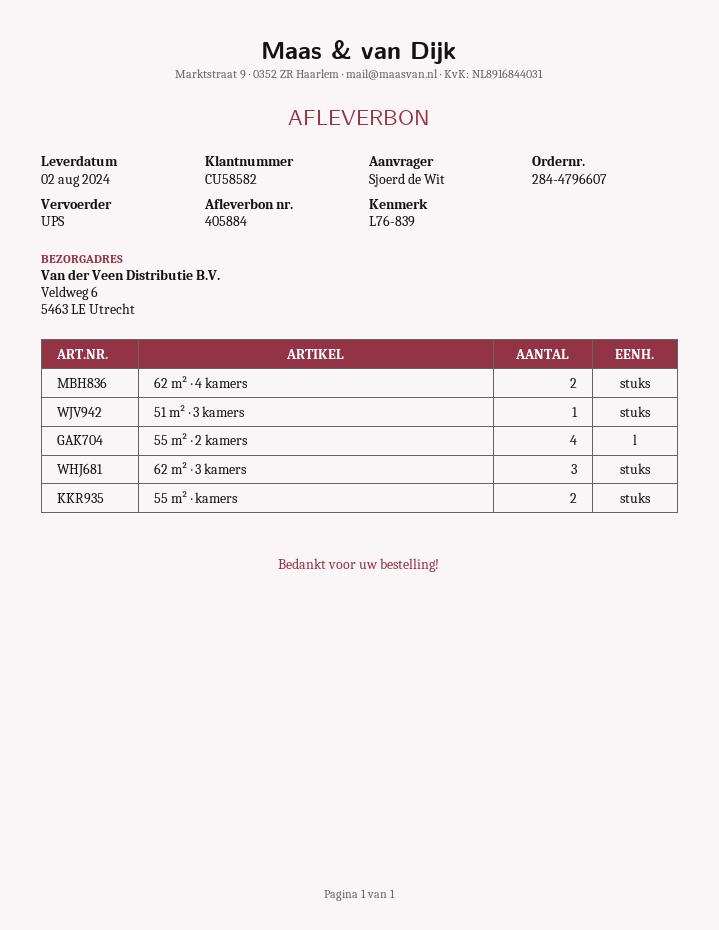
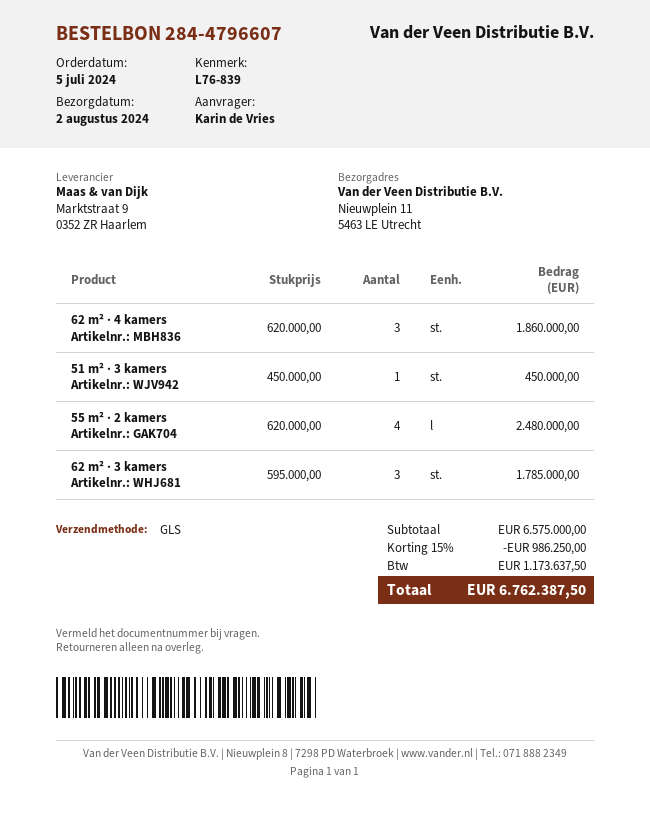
ordered by: Sjoerd de Wit -> Karin de Vries
shipping method: UPS -> GLS
ship to: Veldweg 6, 5463 LE Utrecht -> Nieuwplein 11, 5463 LE Utrecht
62 m² · 4 kamers: 2 -> 3
55 m² · kamers: 2 -> none

